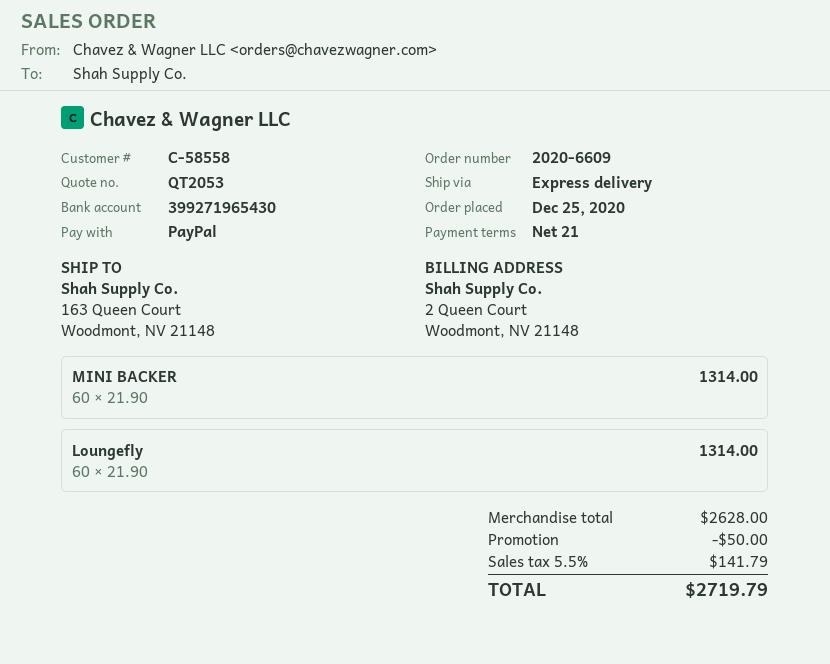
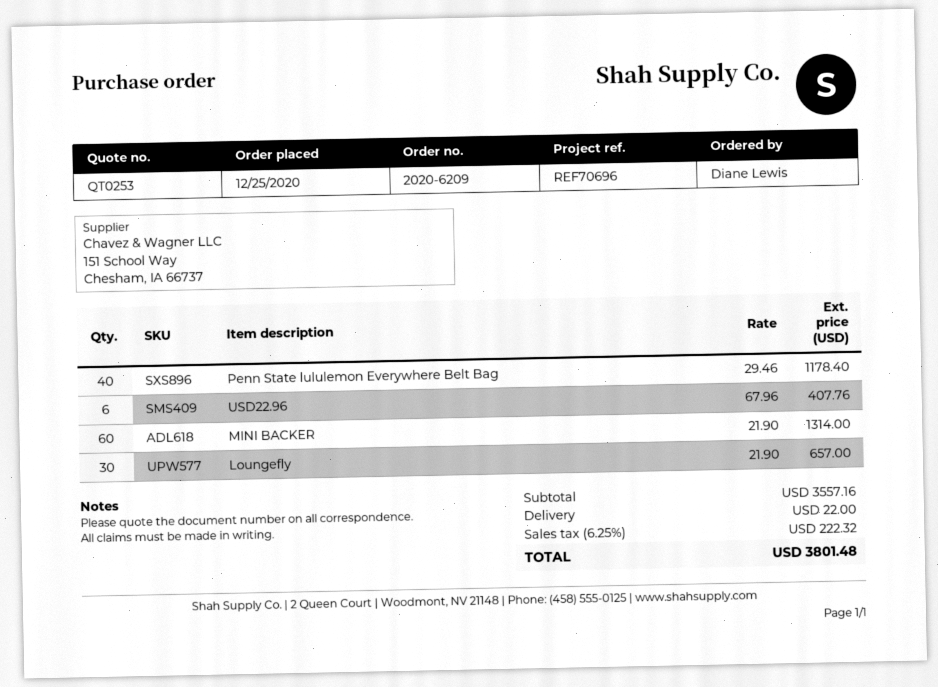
quote number: QT2053 -> QT0253
order number: 2020-6609 -> 2020-6209
Loungefly: 60 x 21.90 = 1314.00 -> 30 x 21.90 = 657.00
Penn State lululemon Everywhere Belt Bag: none -> 40 x 29.46 = 1178.40
USD22.96: none -> 6 x 67.96 = 407.76
subtotal: 2628.00 -> 3557.16
discount: 50.00 -> none
shipping: none -> 22.00
tax: 5.5% = 141.79 -> 6.25% = 222.32
total: 2719.79 -> 3801.48

